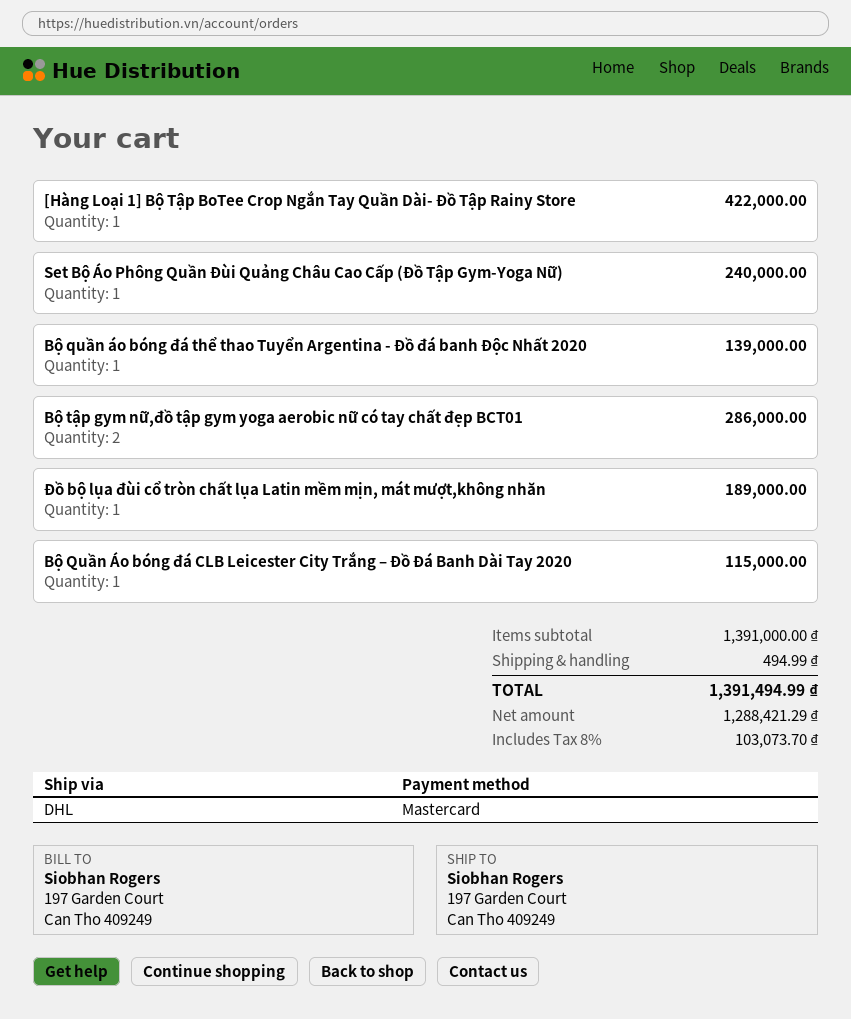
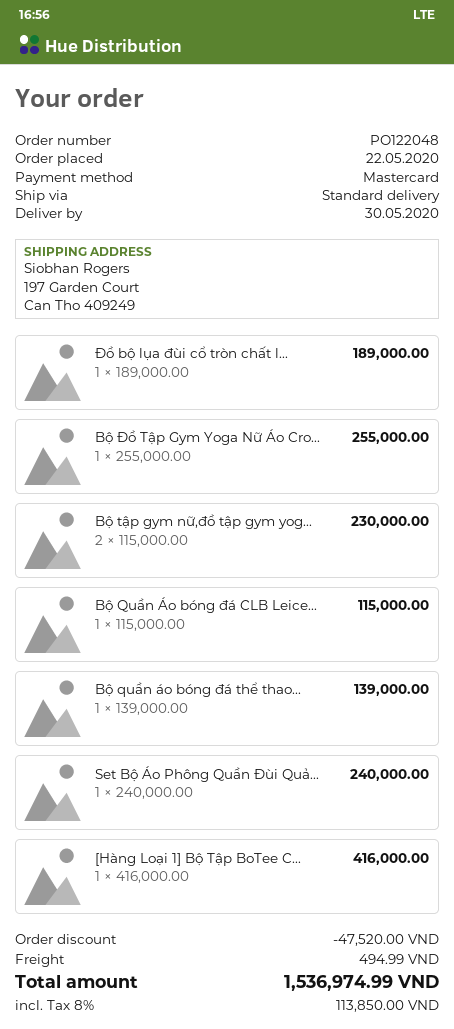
shipping method: DHL -> standard
[Hàng Loại 1] Bộ Tập BoTee Crop Ngắn Tay Quần Dài- Đồ Tập Rainy Store: 1 for 422000.00 -> 1 for 416000.00
Bộ tập gym nữ,đồ tập gym yoga aerobic nữ có tay chất đẹp BCT01: 2 for 286000.00 -> 2 for 230000.00
Bộ Đồ Tập Gym Yoga Nữ Áo Cro...: none -> 1 for 255000.00
discount: none -> 47520.00
tax: 8% = 103073.70 -> 8% = 113850.00
total: 1391494.99 -> 1536974.99

